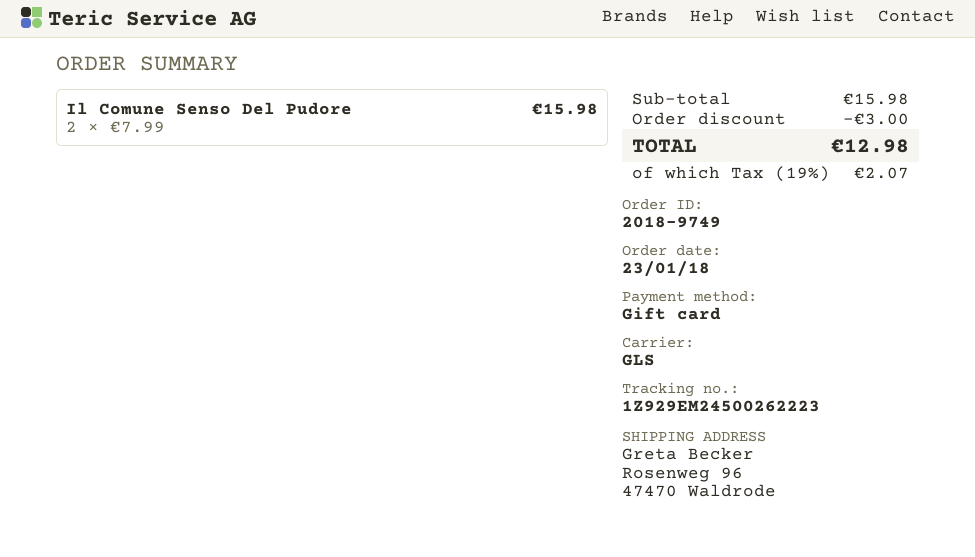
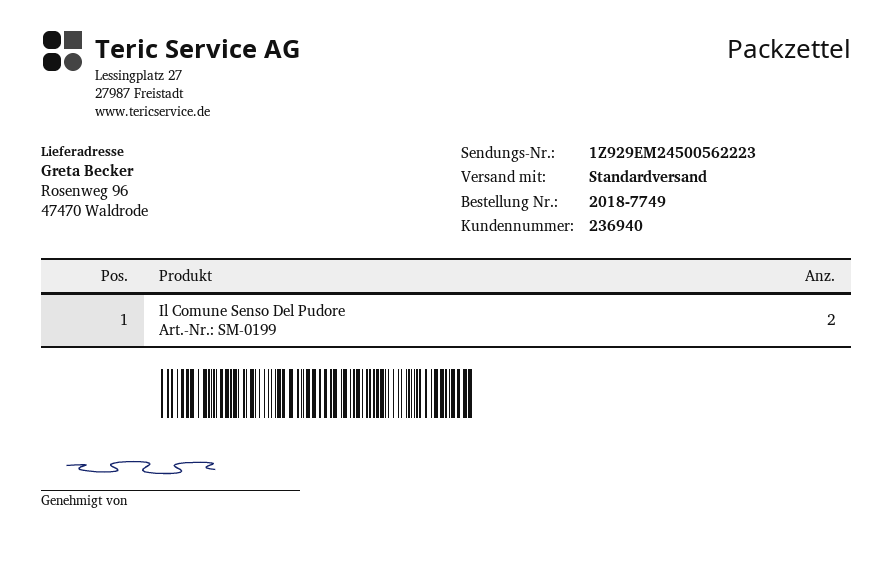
order number: 2018-9749 -> 2018-7749
shipping method: GLS -> standard
tracking number: 1Z929EM24500262223 -> 1Z929EM24500562223

